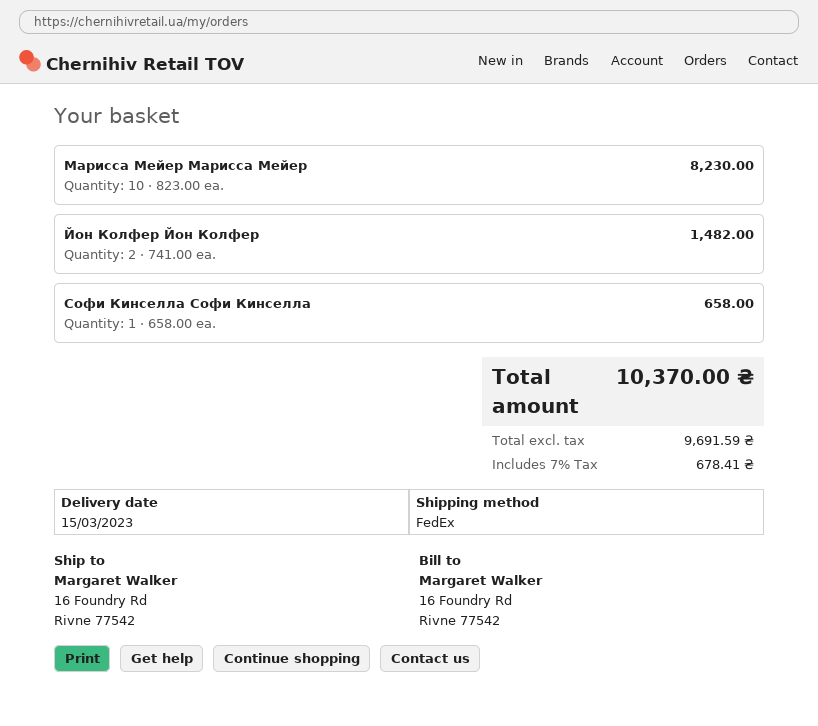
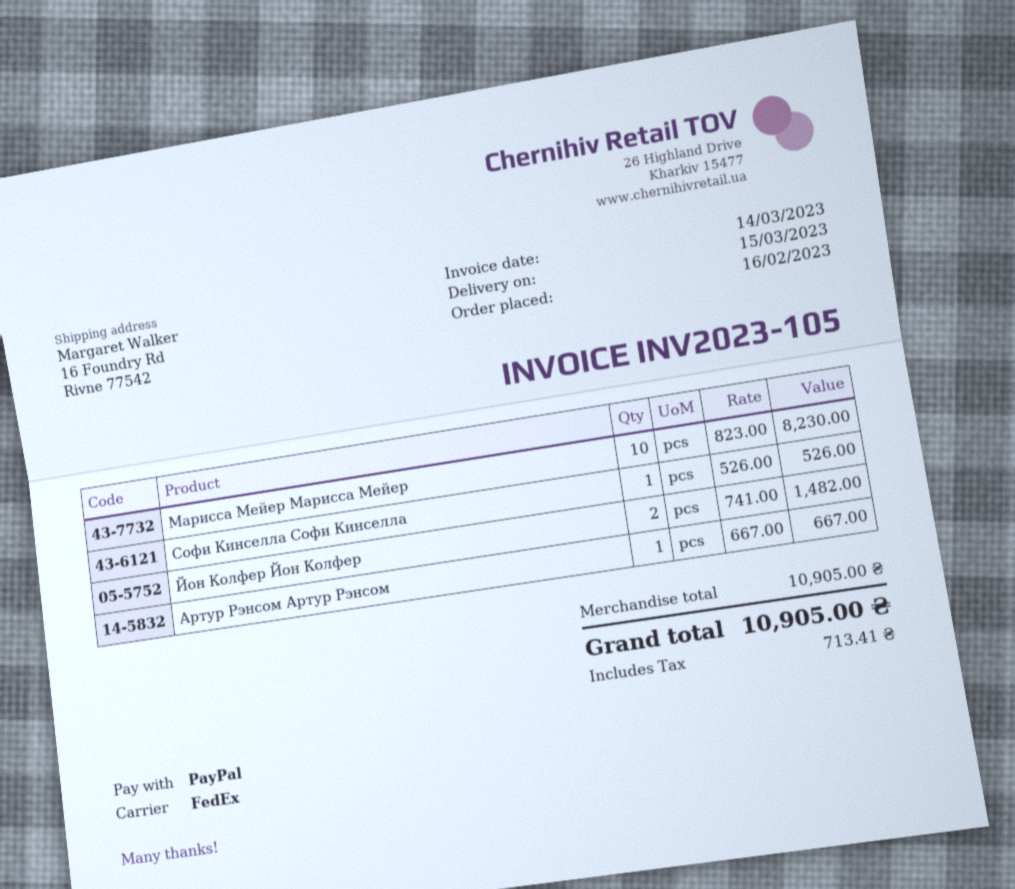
Софи Кинселла Софи Кинселла: 1 x 658.00 = 658.00 -> 1 x 526.00 = 526.00
Артур Рэнсом Артур Рэнсом: none -> 1 x 667.00 = 667.00
tax: 678.41 -> 713.41
total: 10370.00 -> 10905.00

